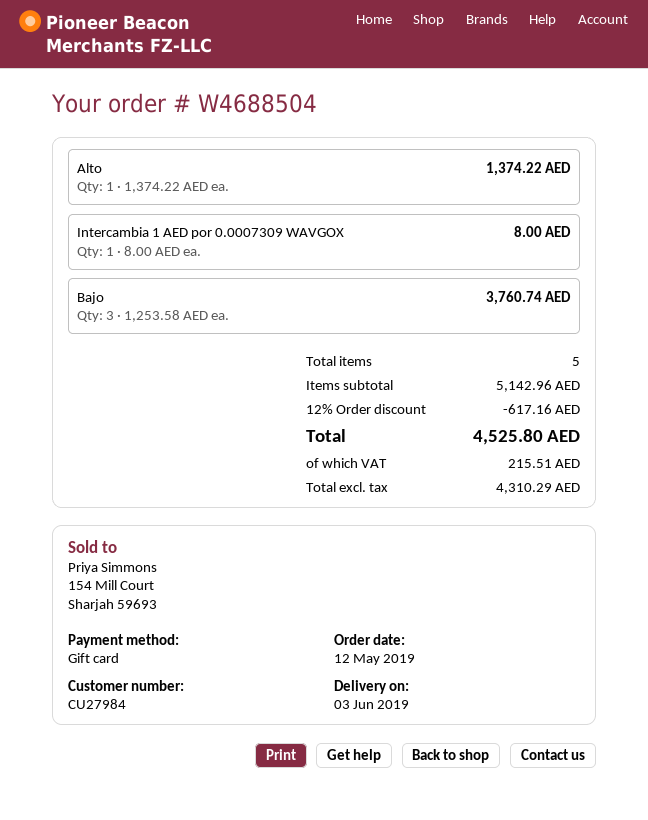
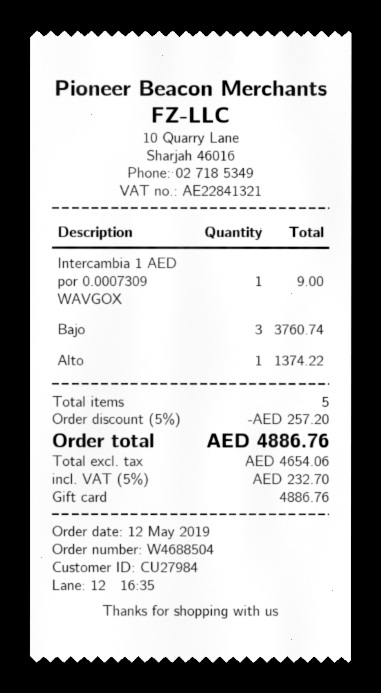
Intercambia 1 AED por 0.0007309 WAVGOX: 1 for 8.00 -> 1 for 9.00
discount: 12% = 617.16 -> 5% = 257.20
net: 4310.29 -> 4654.06
tax: 215.51 -> 232.70
total: 4525.80 -> 4886.76

